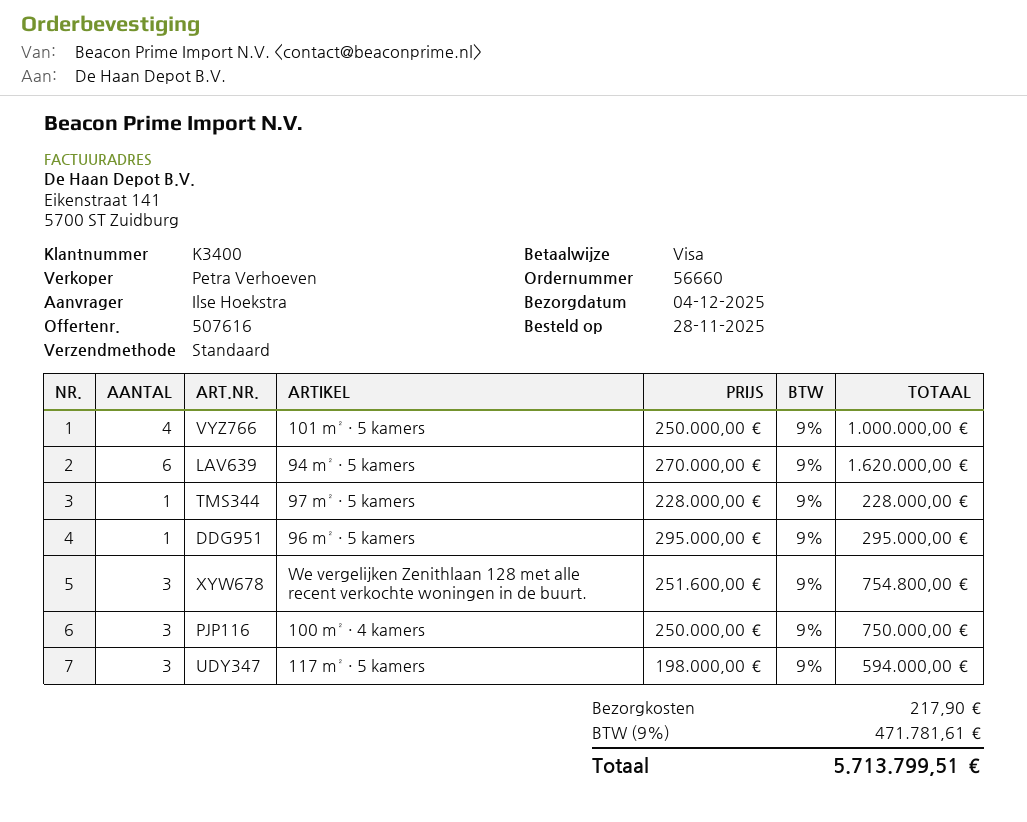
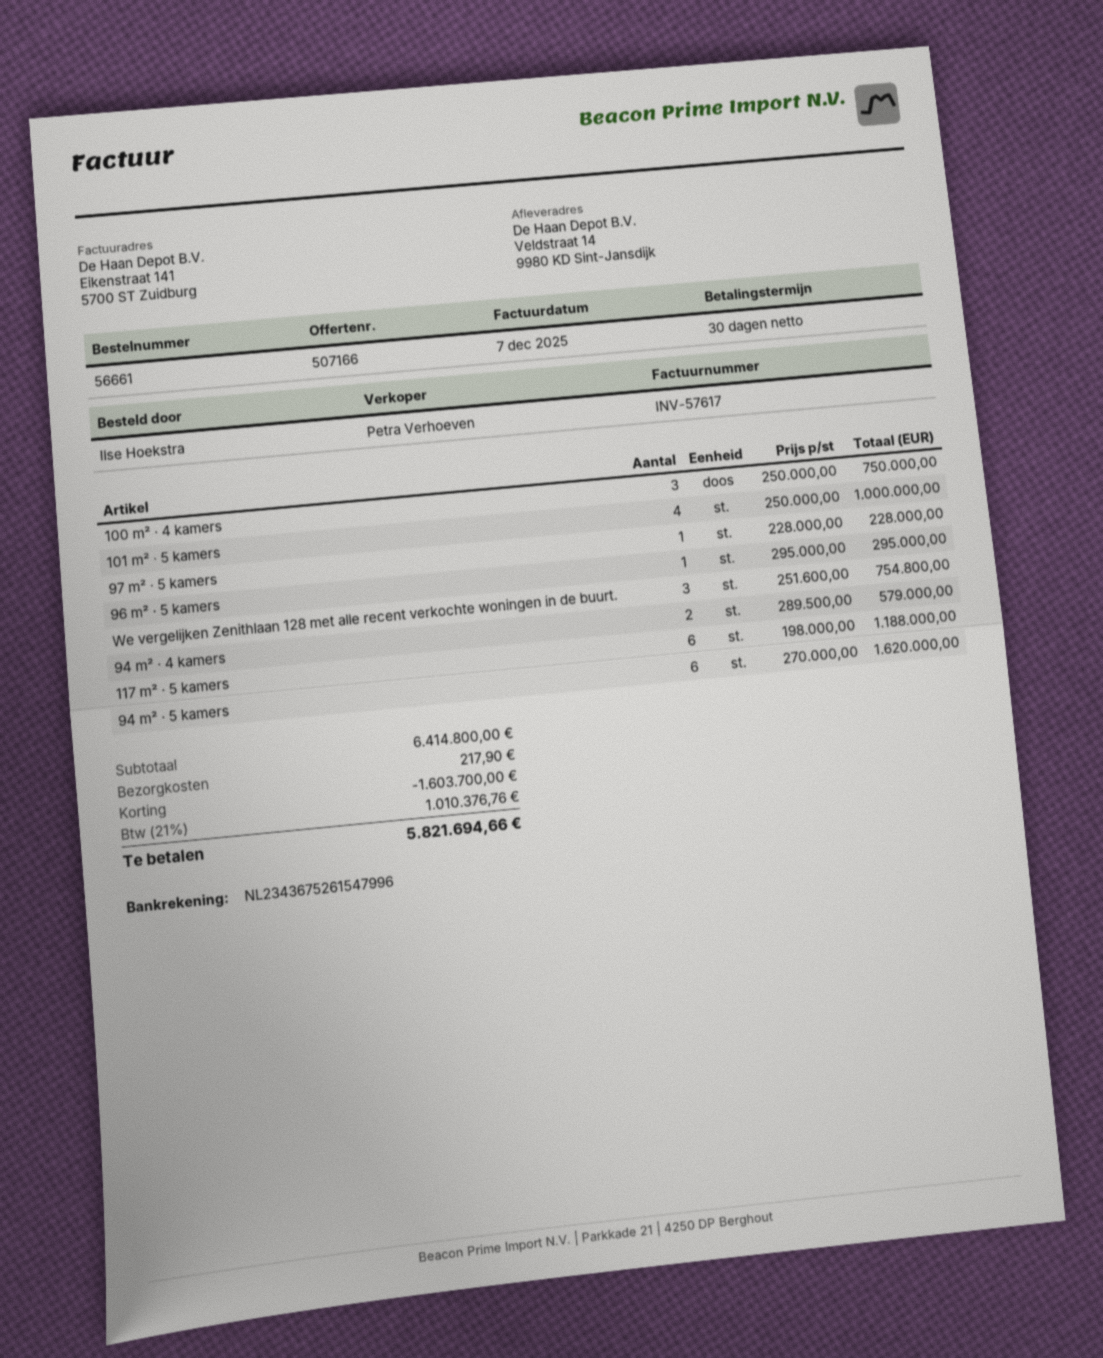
quote number: 507616 -> 507166
order number: 56660 -> 56661
117 m² · 5 kamers: 3 x 198000.00 = 594000.00 -> 6 x 198000.00 = 1188000.00
94 m² · 4 kamers: none -> 2 x 289500.00 = 579000.00
discount: none -> 1603700.00
tax: 9% = 471781.61 -> 21% = 1010376.76
total: 5713799.51 -> 5821694.66

